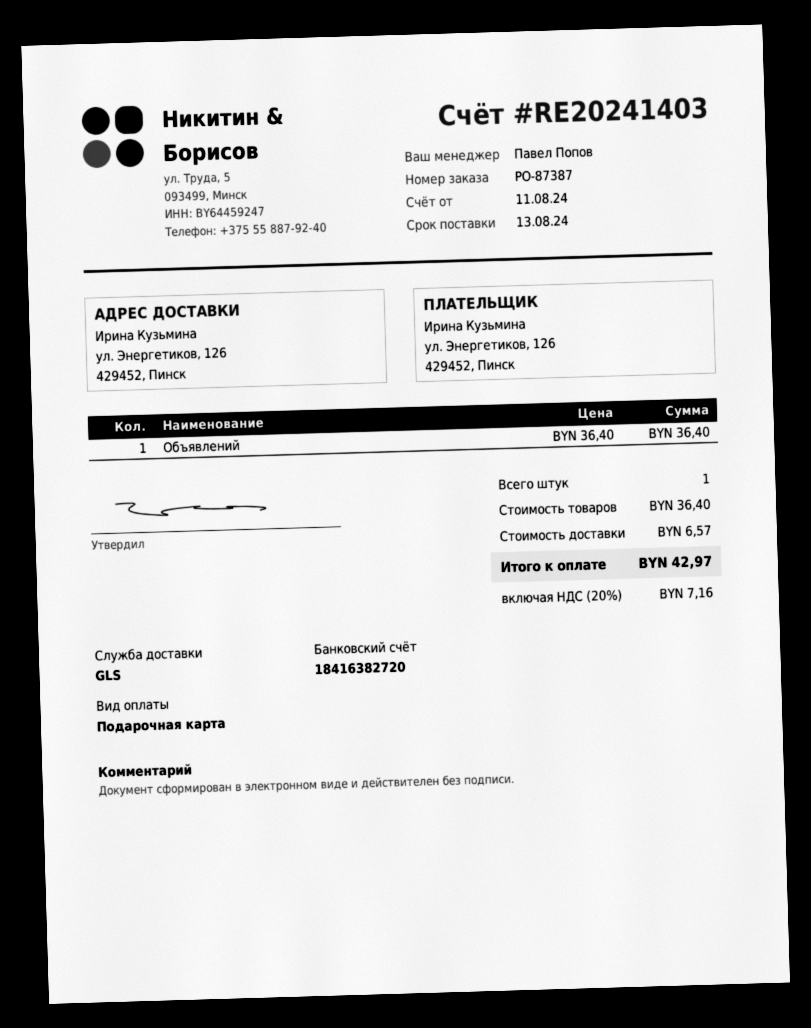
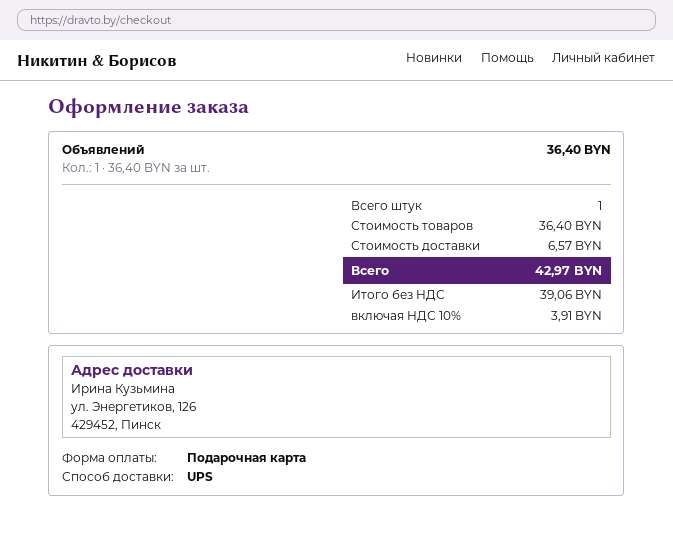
shipping method: GLS -> UPS
tax: 20% = 7.16 -> 10% = 3.91

